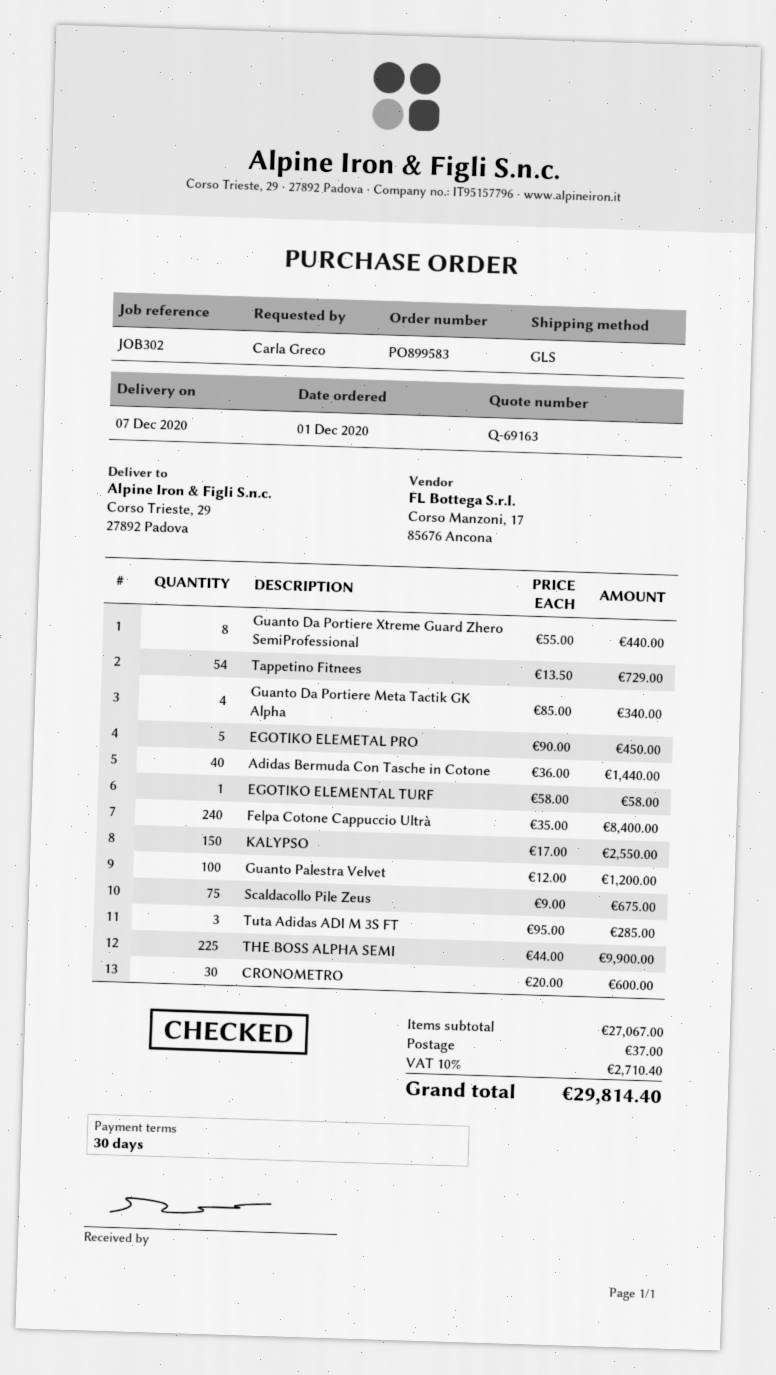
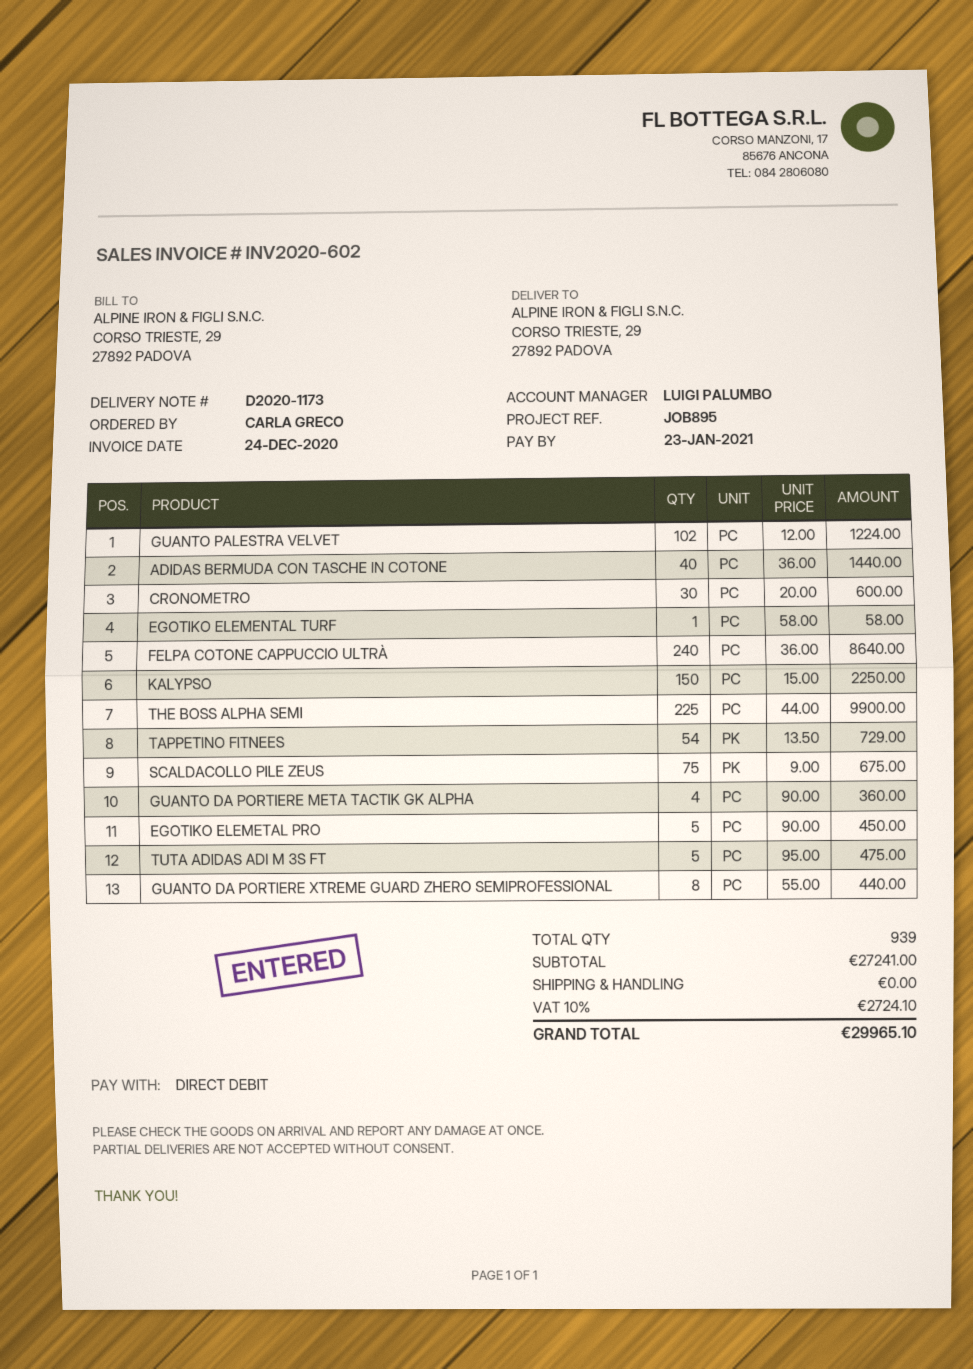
reference: JOB302 -> JOB895
Guanto Da Portiere Meta Tactik GK Alpha: 4 x 85.00 = 340.00 -> 4 x 90.00 = 360.00
Felpa Cotone Cappuccio Ultrà: 240 x 35.00 = 8400.00 -> 240 x 36.00 = 8640.00
KALYPSO: 150 x 17.00 = 2550.00 -> 150 x 15.00 = 2250.00
Guanto Palestra Velvet: 100 x 12.00 = 1200.00 -> 102 x 12.00 = 1224.00
Tuta Adidas ADI M 3S FT: 3 x 95.00 = 285.00 -> 5 x 95.00 = 475.00
subtotal: 27067.00 -> 27241.00
shipping: 37.00 -> 0.00
tax: 10% = 2710.40 -> 10% = 2724.10
total: 29814.40 -> 29965.10

